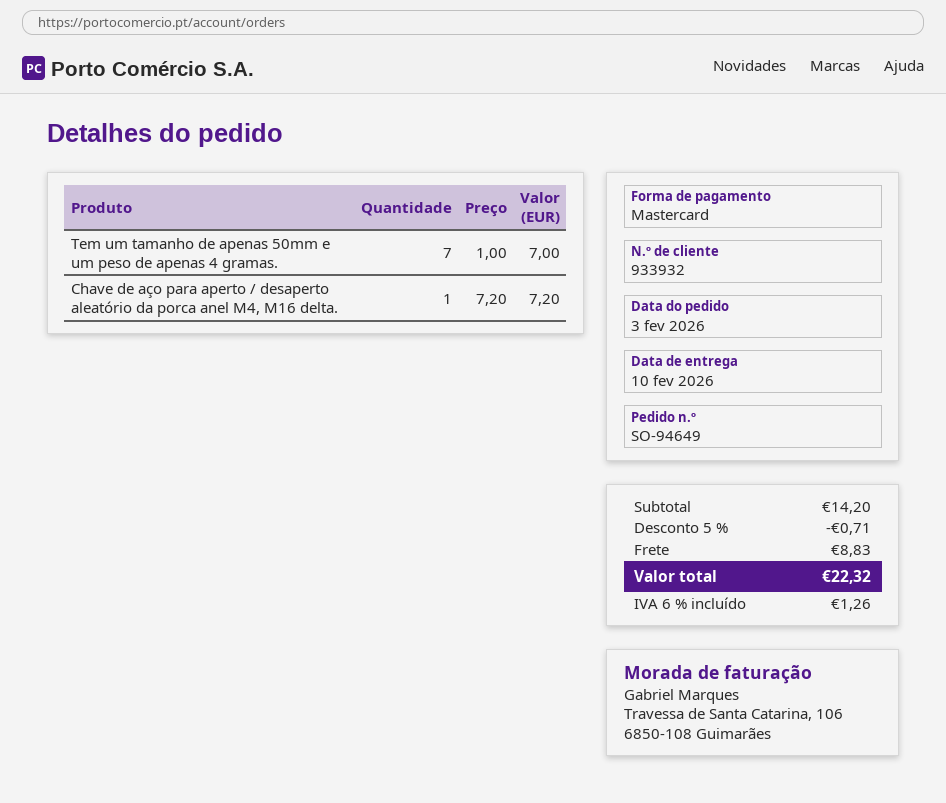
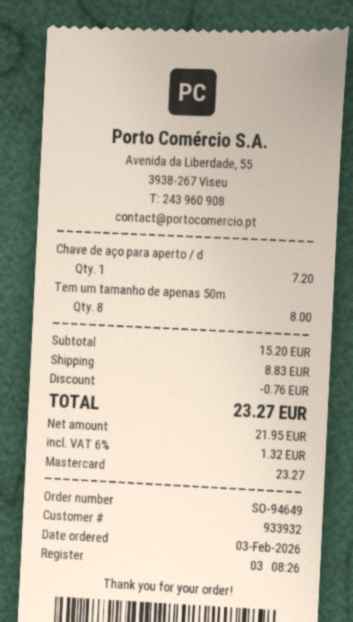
Tem um tamanho de apenas 50mm e um peso de apenas 4 gramas.: 7 for 7.00 -> 8 for 8.00
subtotal: 14.20 -> 15.20
discount: 0.71 -> 0.76
tax: 6% = 1.26 -> 6% = 1.32
total: 22.32 -> 23.27

